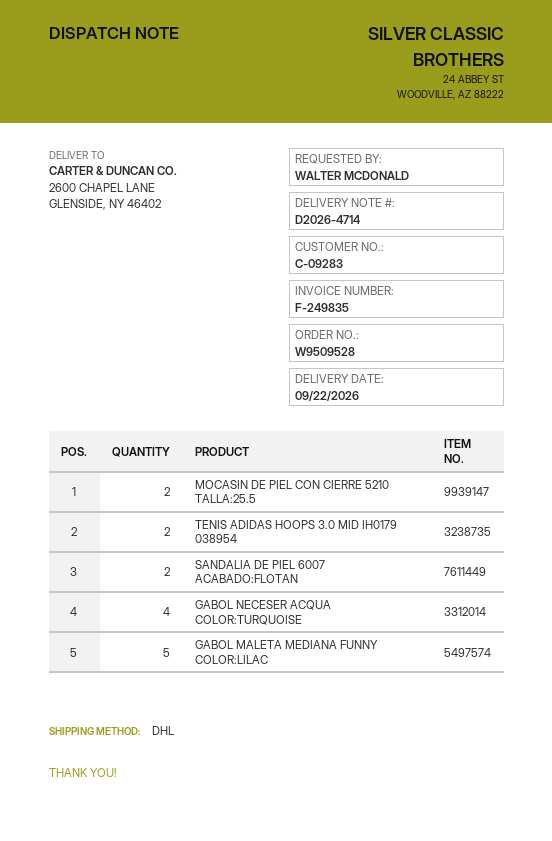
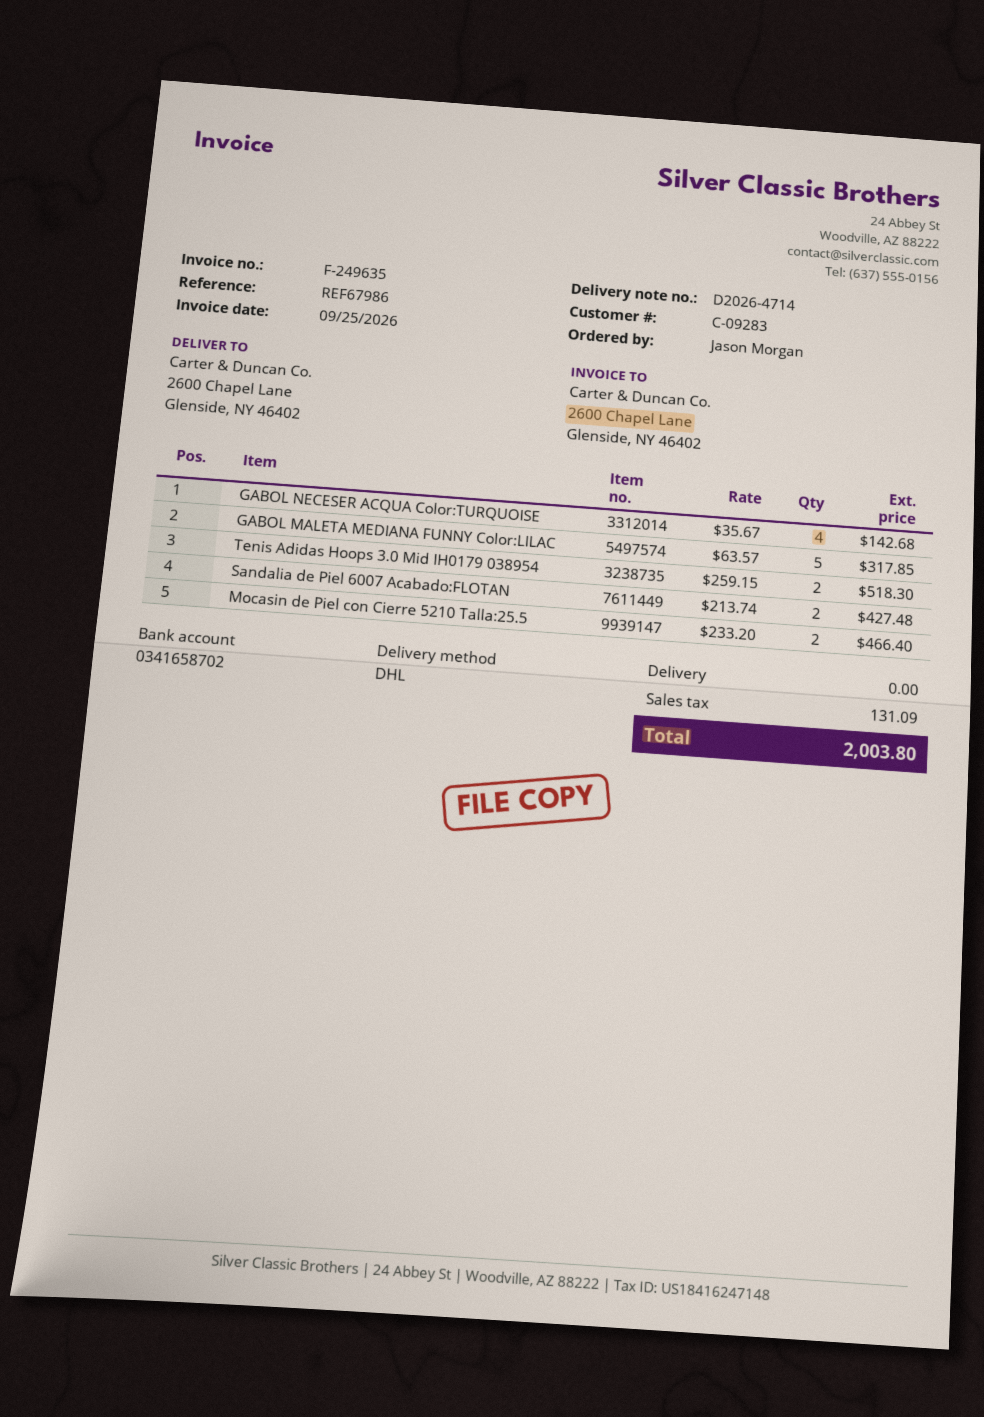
invoice number: F-249835 -> F-249635
ordered by: WALTER MCDONALD -> Jason Morgan

